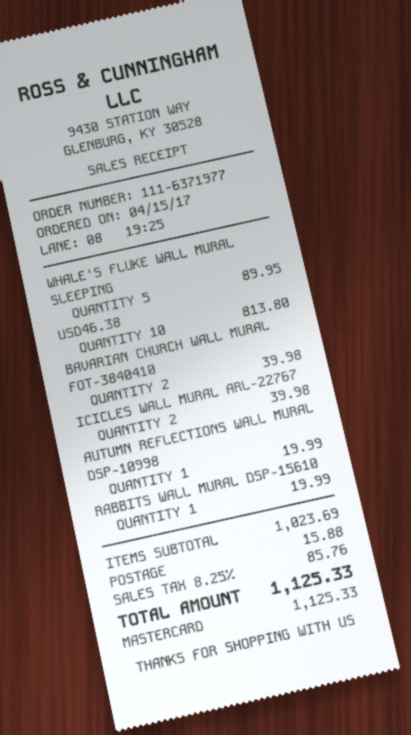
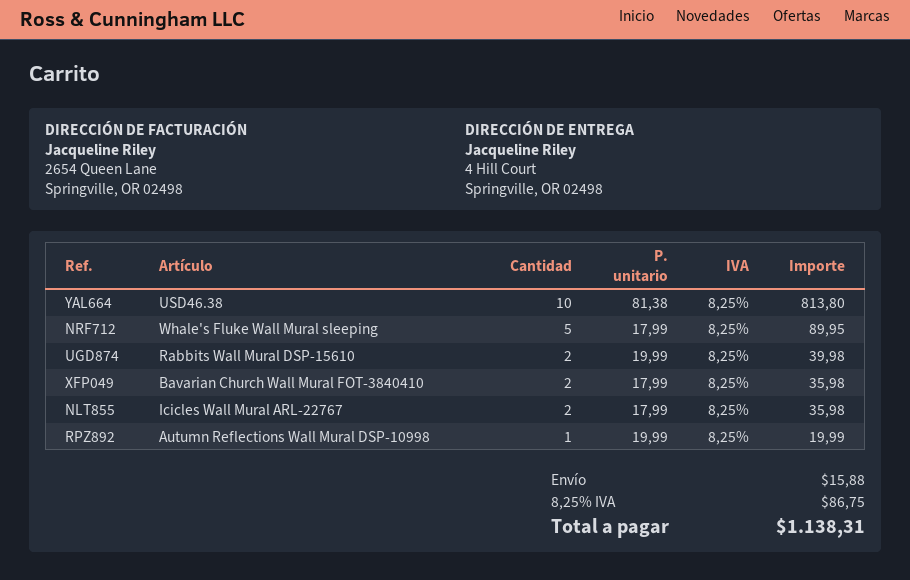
BAVARIAN CHURCH WALL MURAL FOT-3840410: 2 for 39.98 -> 2 for 35.98
ICICLES WALL MURAL ARL-22767: 2 for 39.98 -> 2 for 35.98
RABBITS WALL MURAL DSP-15610: 1 for 19.99 -> 2 for 39.98
tax: 8.25% = 85.76 -> 8.25% = 86.75
total: 1125.33 -> 1138.31

